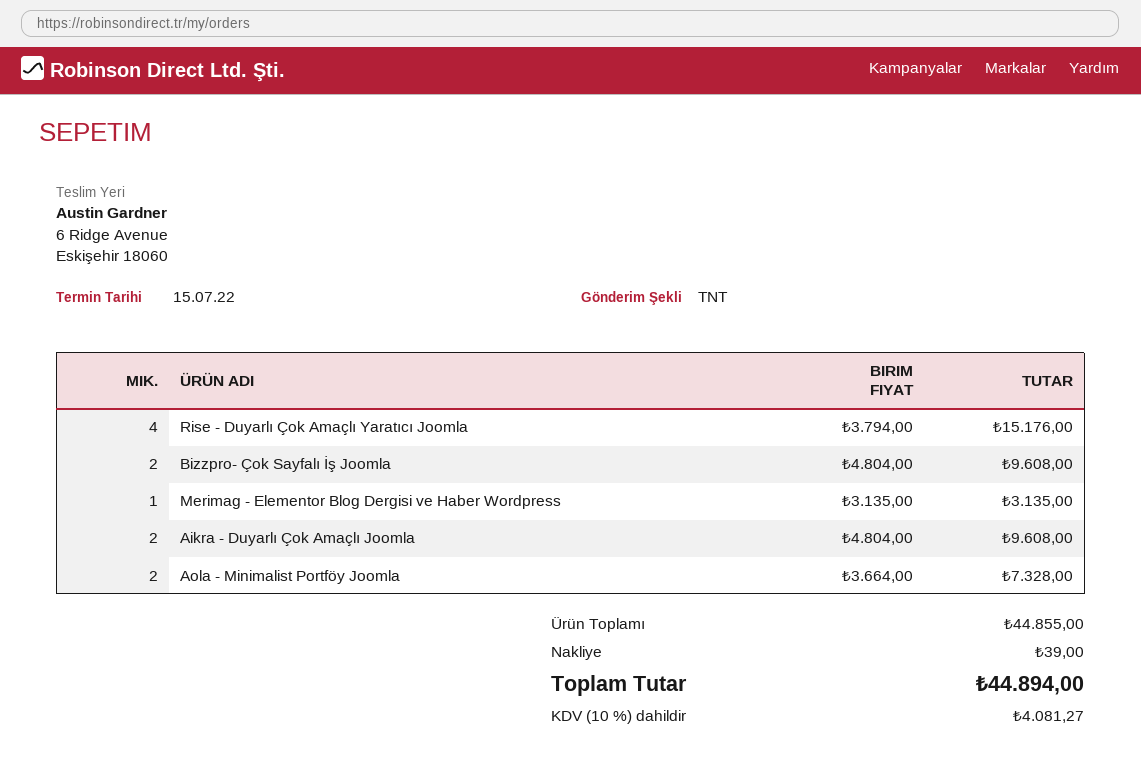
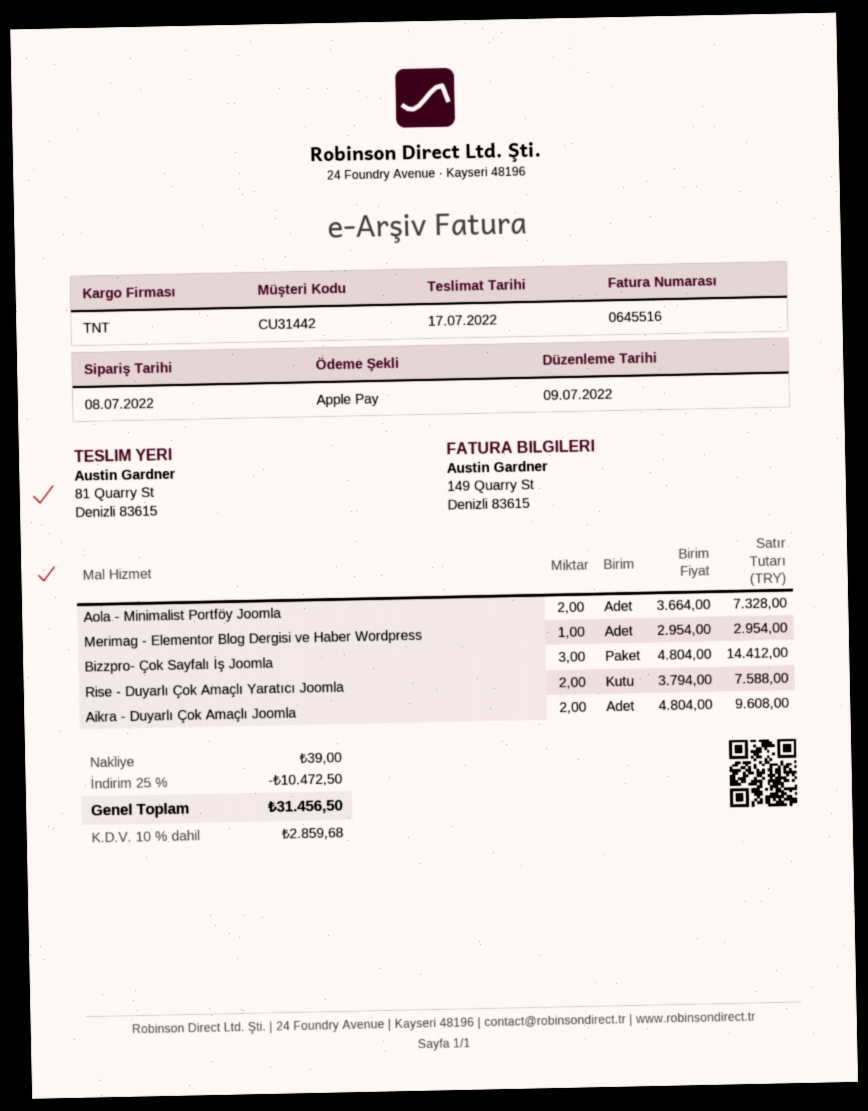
delivery date: 2022-07-15 -> 2022-07-17
ship to: 6 Ridge Avenue, Eskişehir 18060 -> 81 Quarry St, Denizli 83615
Rise - Duyarlı Çok Amaçlı Yaratıcı Joomla: 4 x 3794.00 = 15176.00 -> 2 x 3794.00 = 7588.00
Bizzpro- Çok Sayfalı İş Joomla: 2 x 4804.00 = 9608.00 -> 3 x 4804.00 = 14412.00
Merimag - Elementor Blog Dergisi ve Haber Wordpress: 1 x 3135.00 = 3135.00 -> 1 x 2954.00 = 2954.00
discount: none -> 25% = 10472.50
tax: 10% = 4081.27 -> 10% = 2859.68
total: 44894.00 -> 31456.50

